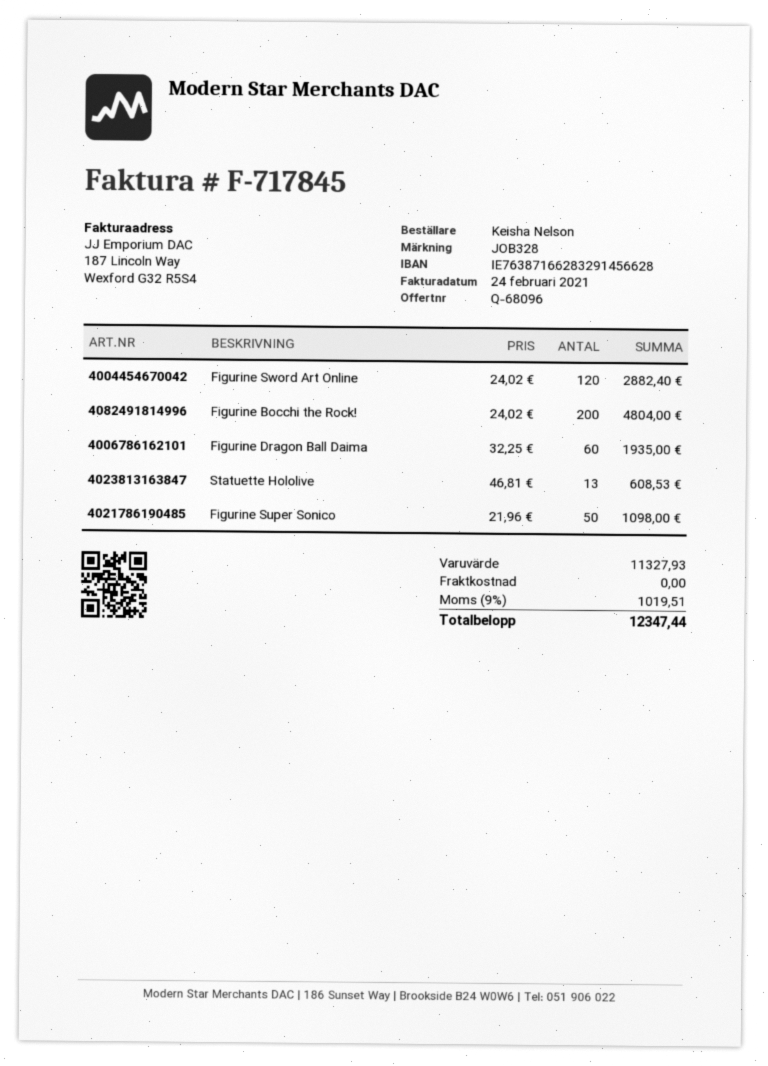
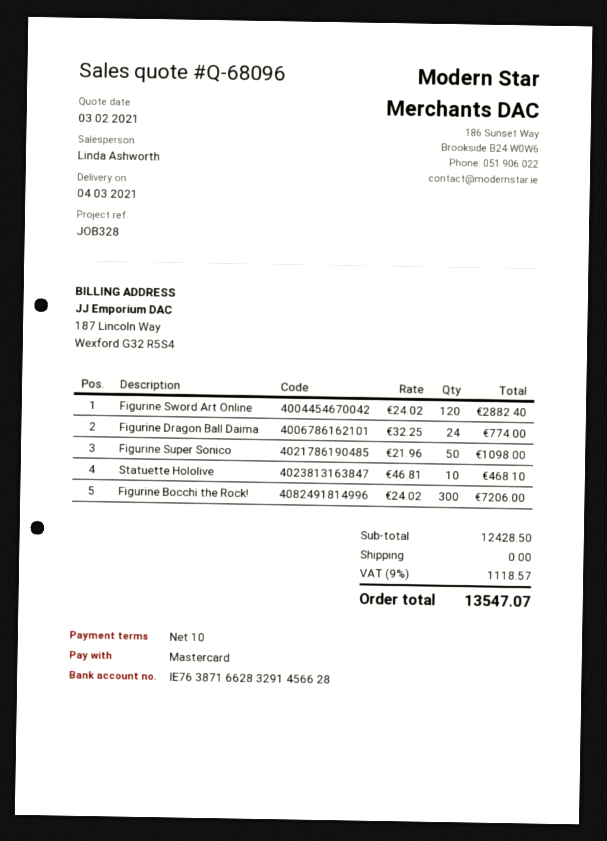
Figurine Bocchi the Rock!: 200 x 24.02 = 4804.00 -> 300 x 24.02 = 7206.00
Figurine Dragon Ball Daima: 60 x 32.25 = 1935.00 -> 24 x 32.25 = 774.00
Statuette Hololive: 13 x 46.81 = 608.53 -> 10 x 46.81 = 468.10
subtotal: 11327.93 -> 12428.50
tax: 9% = 1019.51 -> 9% = 1118.57
total: 12347.44 -> 13547.07

